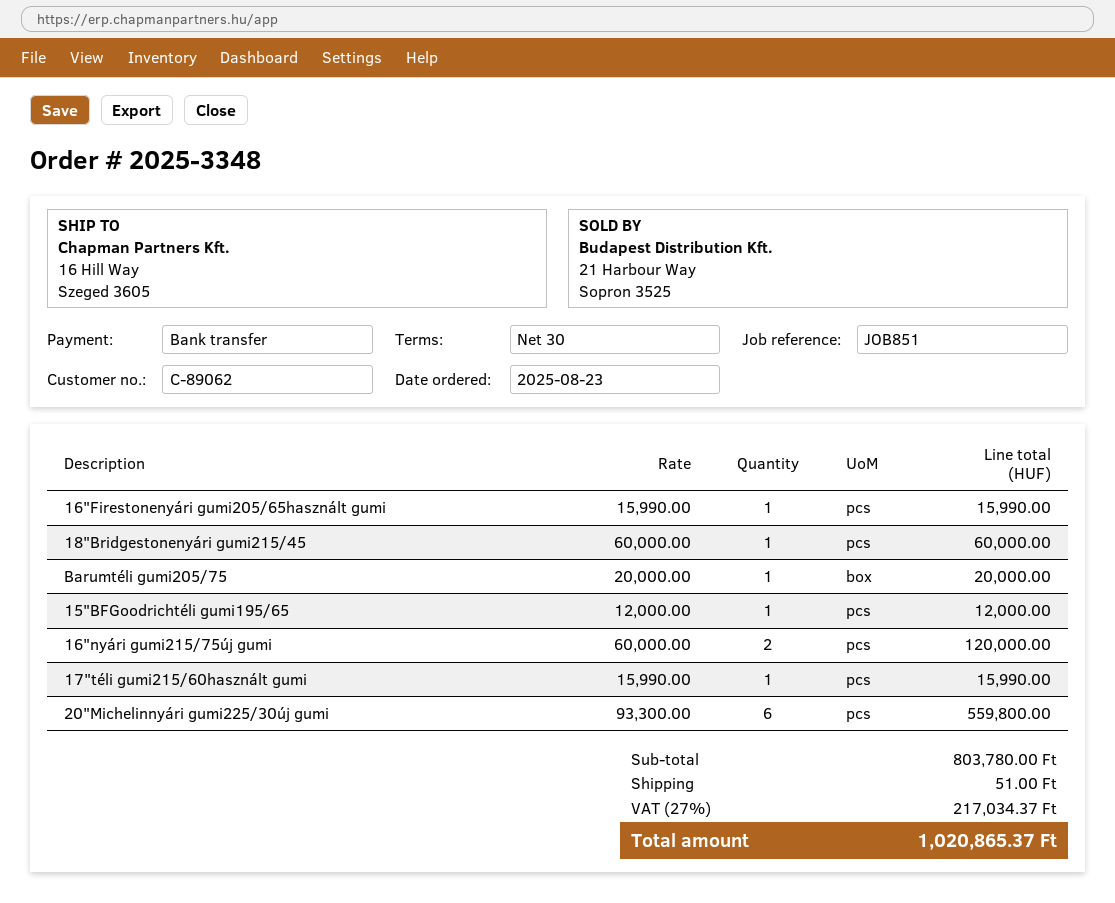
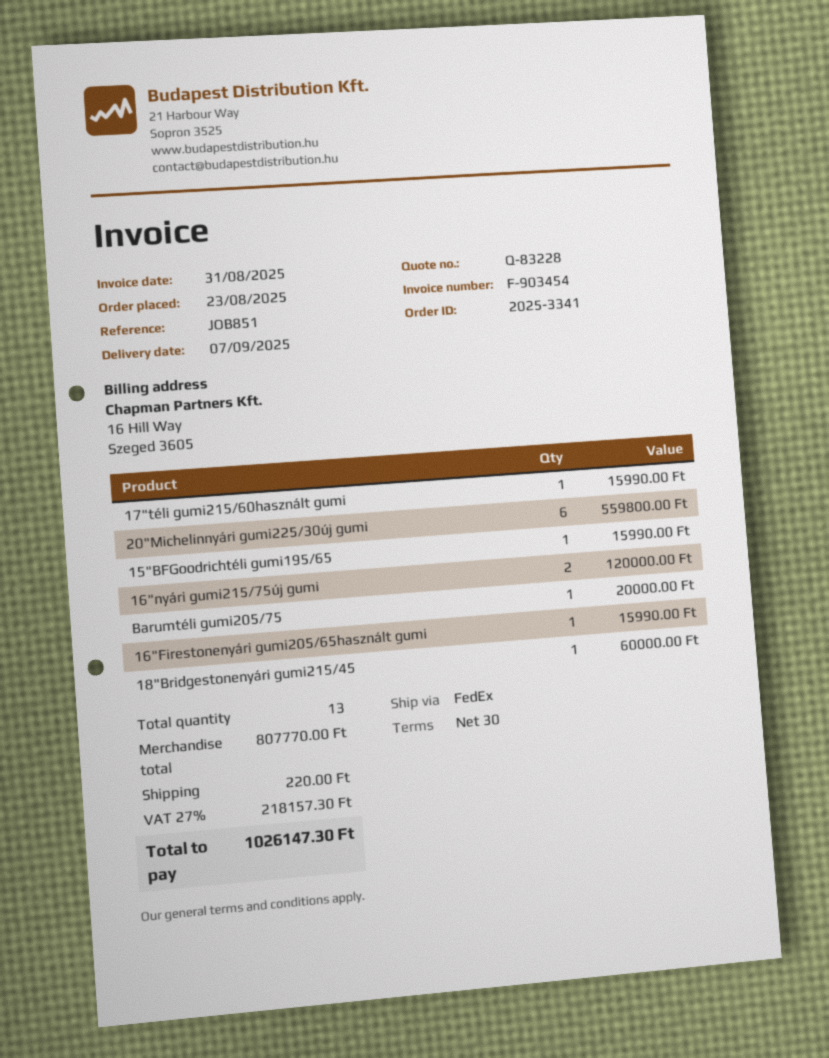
order number: 2025-3348 -> 2025-3341
15"BFGoodrichtéli gumi195/65: 1 for 12000.00 -> 1 for 15990.00
subtotal: 803780.00 -> 807770.00
shipping: 51.00 -> 220.00
tax: 27% = 217034.37 -> 27% = 218157.30
total: 1020865.37 -> 1026147.30

